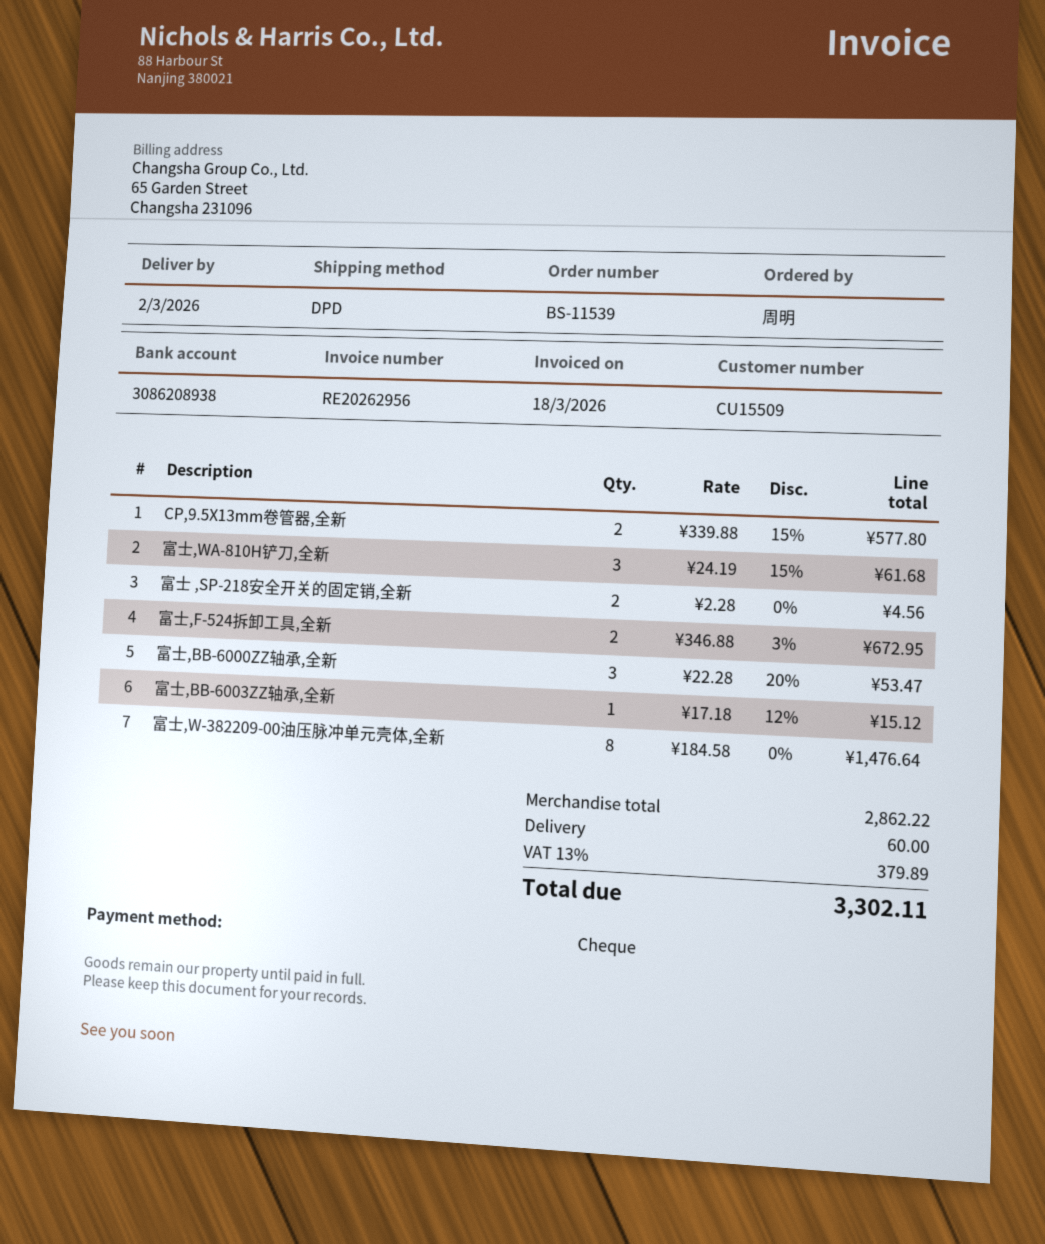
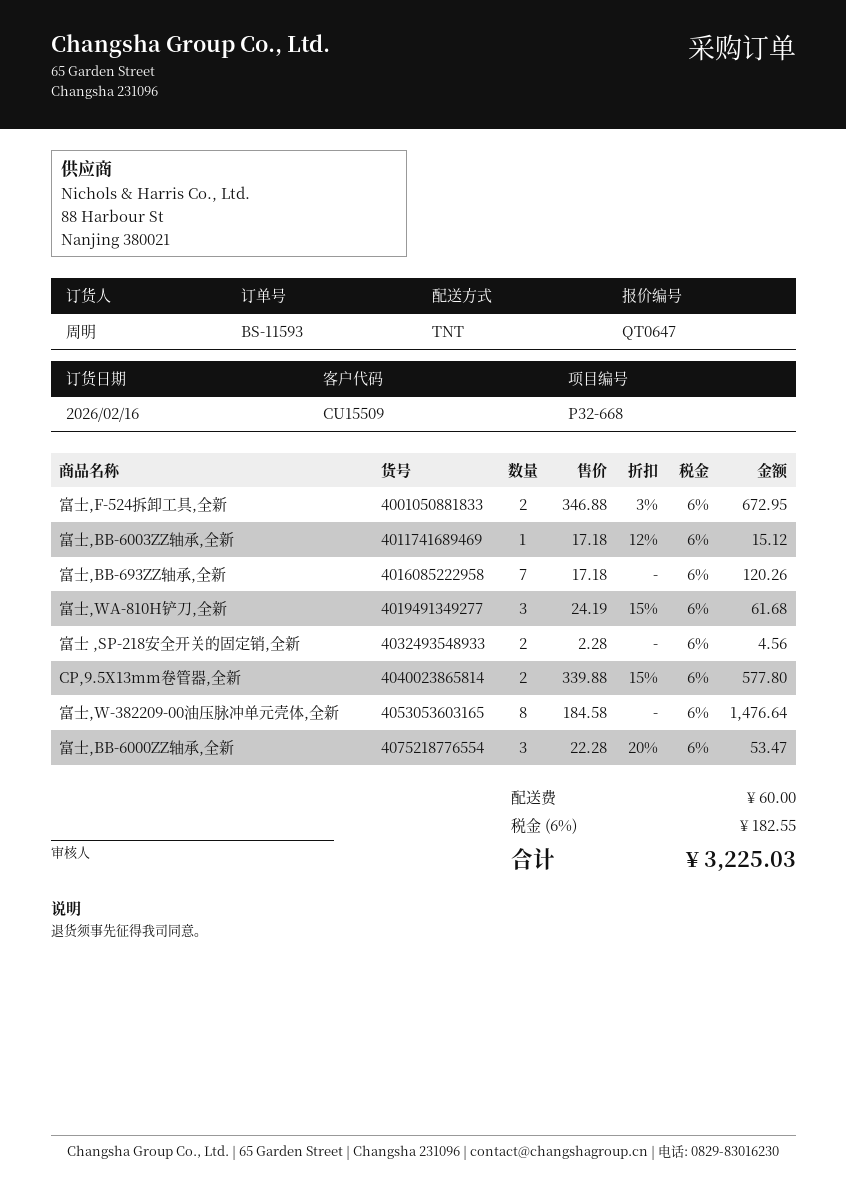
order number: BS-11539 -> BS-11593
shipping method: DPD -> TNT
富士,BB-693ZZ轴承,全新: none -> 7 x 17.18 = 120.26
tax: 13% = 379.89 -> 6% = 182.55
total: 3302.11 -> 3225.03

